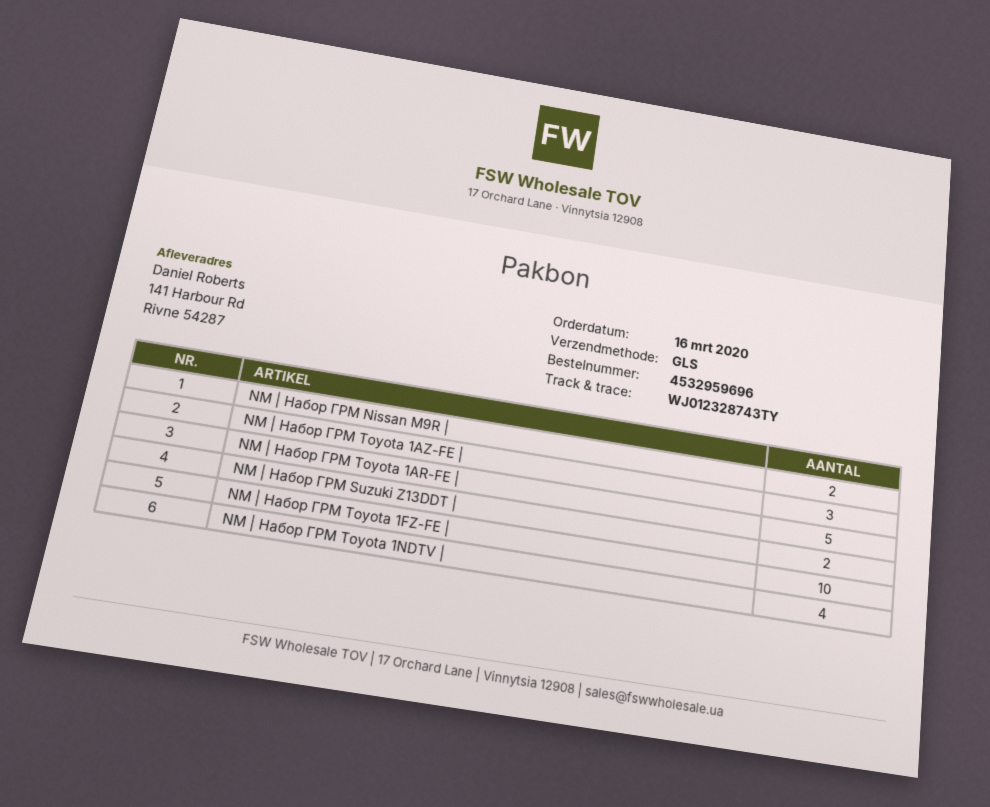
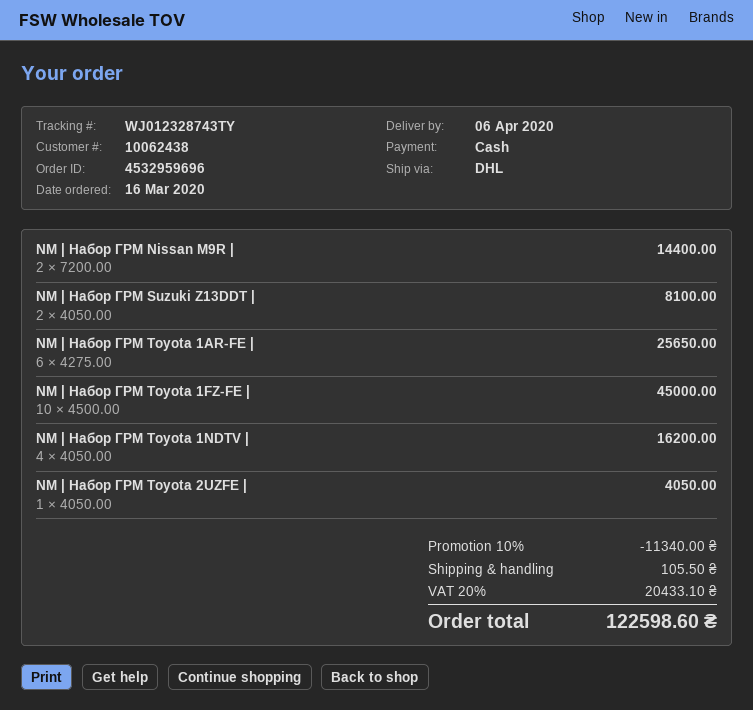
shipping method: GLS -> DHL
NM | Набор ГРМ Toyota 1AZ-FE |: 3 -> none
NM | Набор ГРМ Toyota 1AR-FE |: 5 -> 6
NM | Набор ГРМ Toyota 2UZFE |: none -> 1

